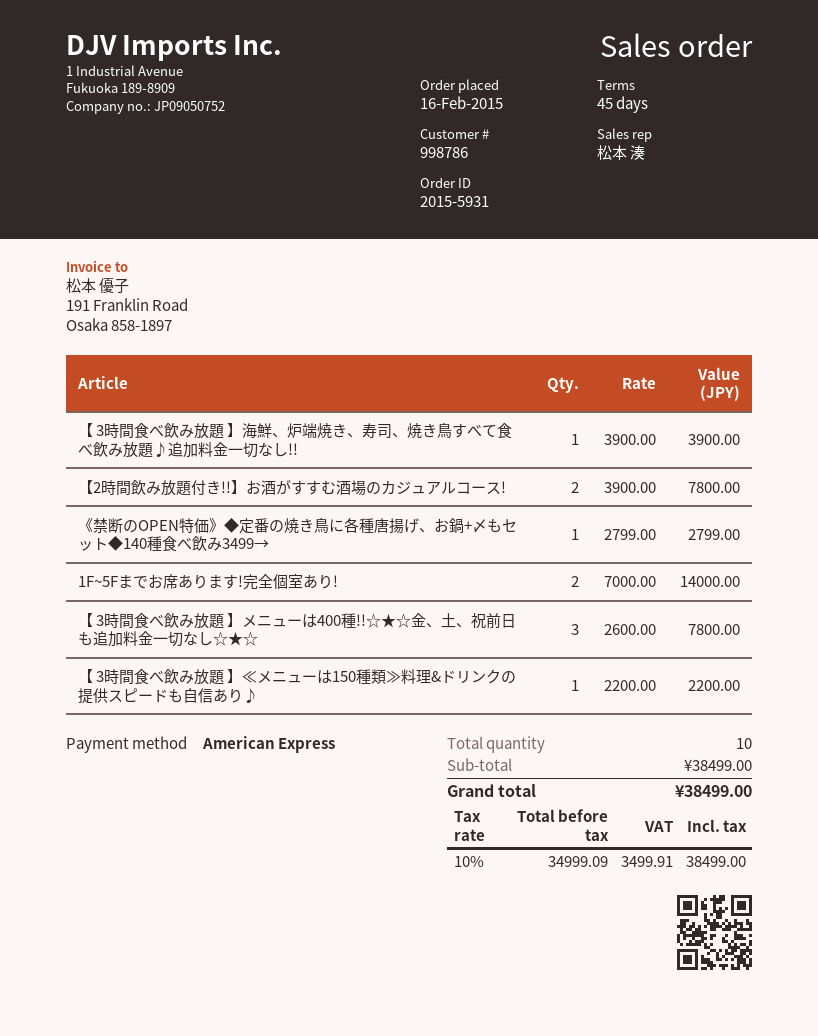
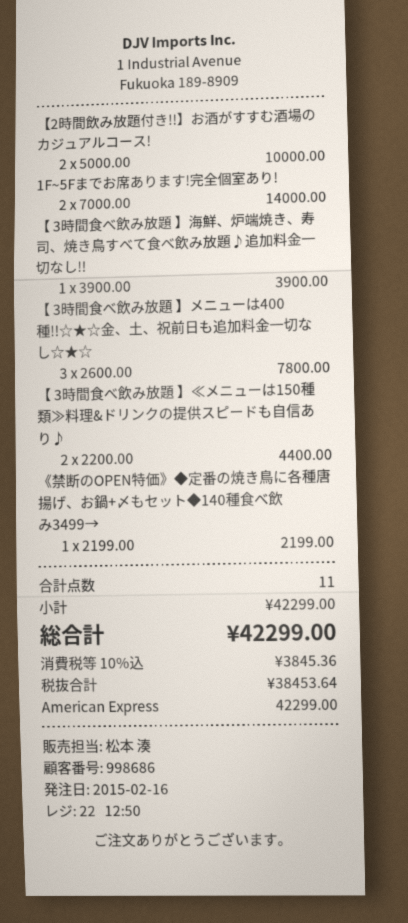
customer number: 998786 -> 998686
【2時間飲み放題付き!!】お酒がすすむ酒場のカジュアルコース!: 2 x 3900.00 = 7800.00 -> 2 x 5000.00 = 10000.00
《禁断のOPEN特価》◆定番の焼き鳥に各種唐揚げ、お鍋+〆もセット◆140種食べ飲み3499→: 1 x 2799.00 = 2799.00 -> 1 x 2199.00 = 2199.00
【 3時間食べ飲み放題 】≪メニューは150種類≫料理&ドリンクの提供スピードも自信あり♪: 1 x 2200.00 = 2200.00 -> 2 x 2200.00 = 4400.00
total quantity: 10 -> 11
subtotal: 38499.00 -> 42299.00
net: 34999.09 -> 38453.64
tax: 10% = 3499.91 -> 10% = 3845.36
total: 38499.00 -> 42299.00

